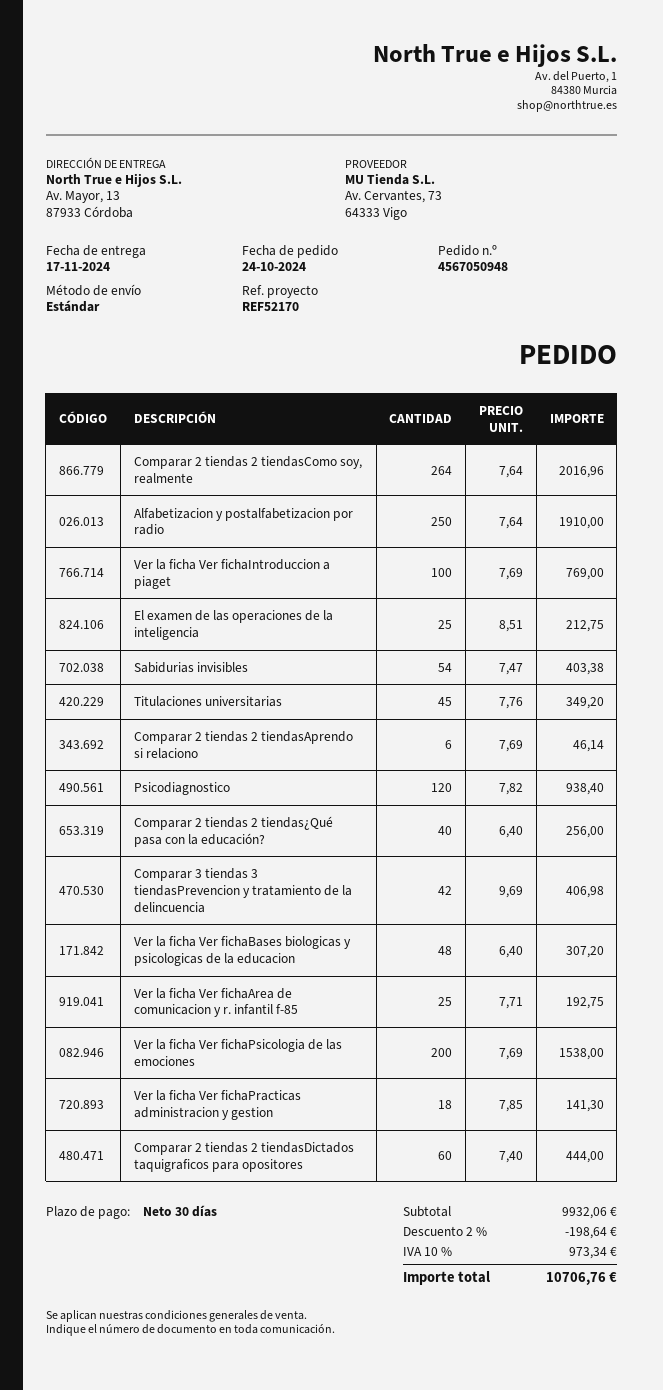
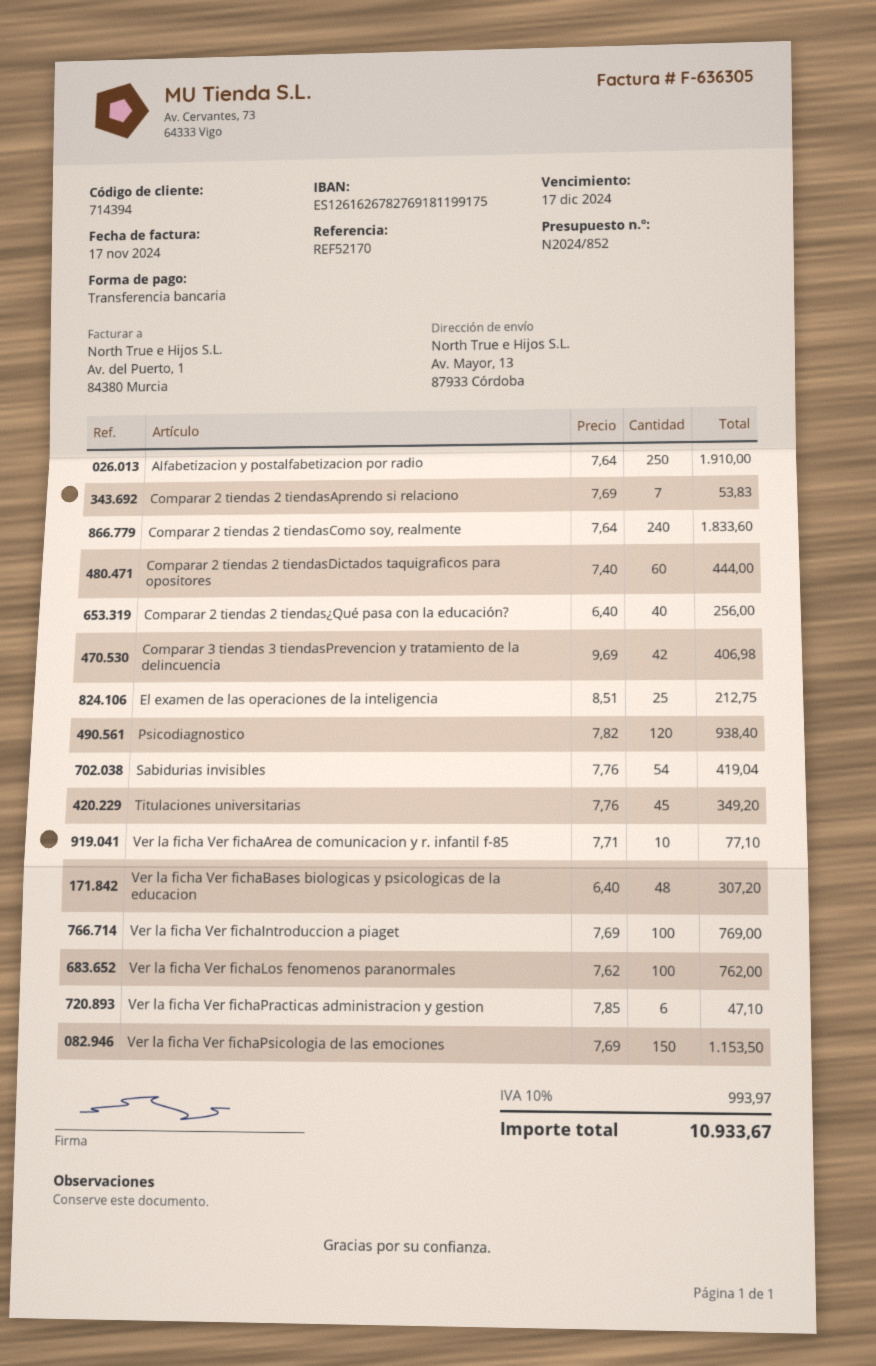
Comparar 2 tiendas 2 tiendasComo soy, realmente: 264 x 7.64 = 2016.96 -> 240 x 7.64 = 1833.60
Sabidurias invisibles: 54 x 7.47 = 403.38 -> 54 x 7.76 = 419.04
Comparar 2 tiendas 2 tiendasAprendo si relaciono: 6 x 7.69 = 46.14 -> 7 x 7.69 = 53.83
Ver la ficha Ver fichaArea de comunicacion y r. infantil f-85: 25 x 7.71 = 192.75 -> 10 x 7.71 = 77.10
Ver la ficha Ver fichaPsicologia de las emociones: 200 x 7.69 = 1538.00 -> 150 x 7.69 = 1153.50
Ver la ficha Ver fichaPracticas administracion y gestion: 18 x 7.85 = 141.30 -> 6 x 7.85 = 47.10
Ver la ficha Ver fichaLos fenomenos paranormales: none -> 100 x 7.62 = 762.00
discount: 2% = 198.64 -> none
tax: 10% = 973.34 -> 10% = 993.97
total: 10706.76 -> 10933.67

